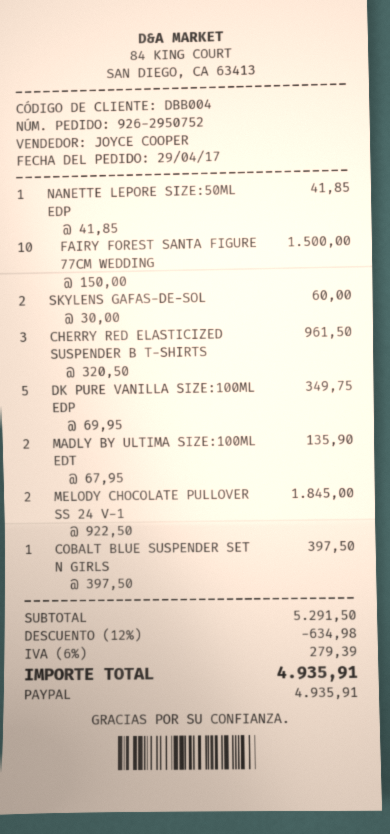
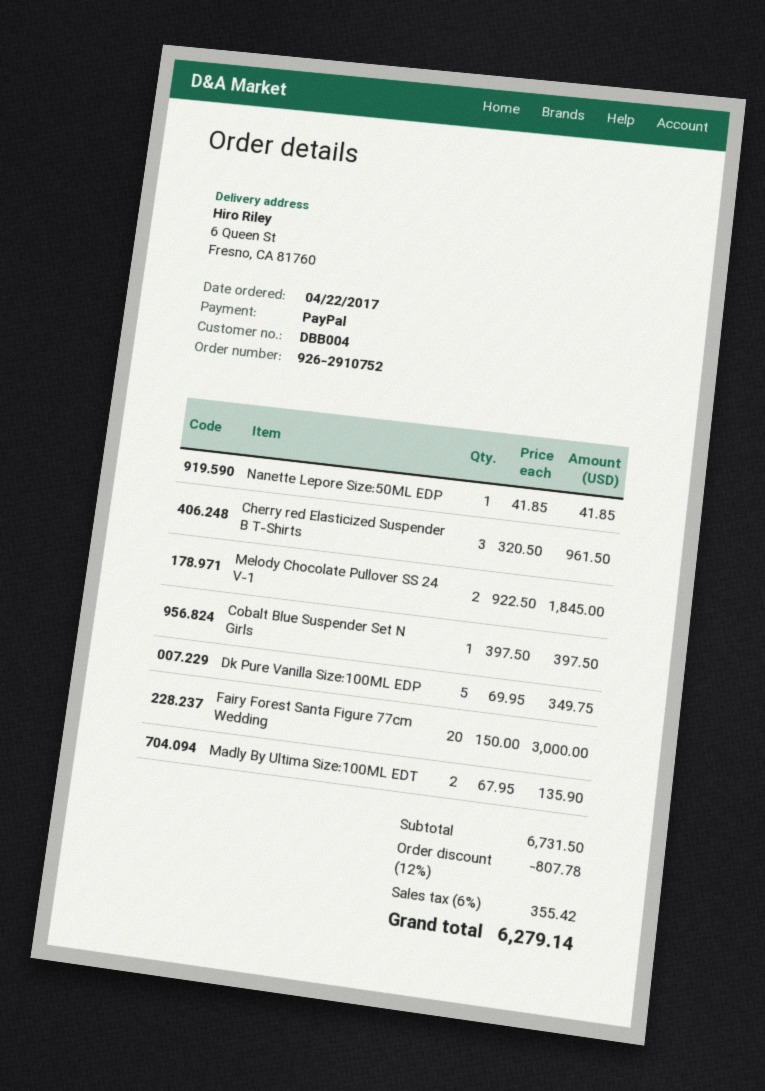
order number: 926-2950752 -> 926-2910752
order date: 2017-04-29 -> 2017-04-22
FAIRY FOREST SANTA FIGURE 77CM WEDDING: 10 x 150.00 = 1500.00 -> 20 x 150.00 = 3000.00
SKYLENS GAFAS-DE-SOL: 2 x 30.00 = 60.00 -> none
subtotal: 5291.50 -> 6731.50
discount: 12% = 634.98 -> 12% = 807.78
tax: 6% = 279.39 -> 6% = 355.42
total: 4935.91 -> 6279.14

